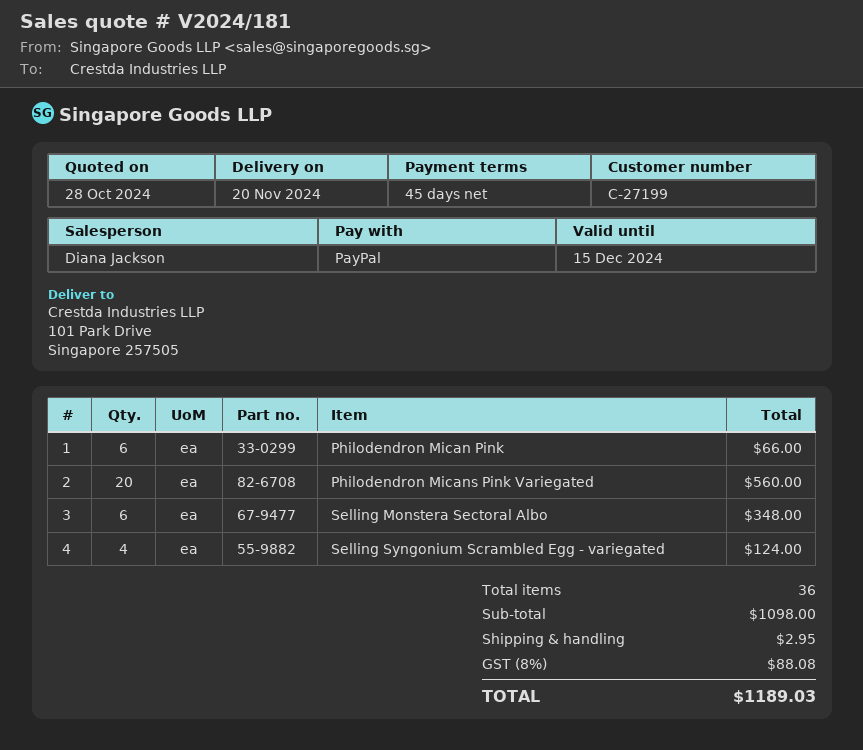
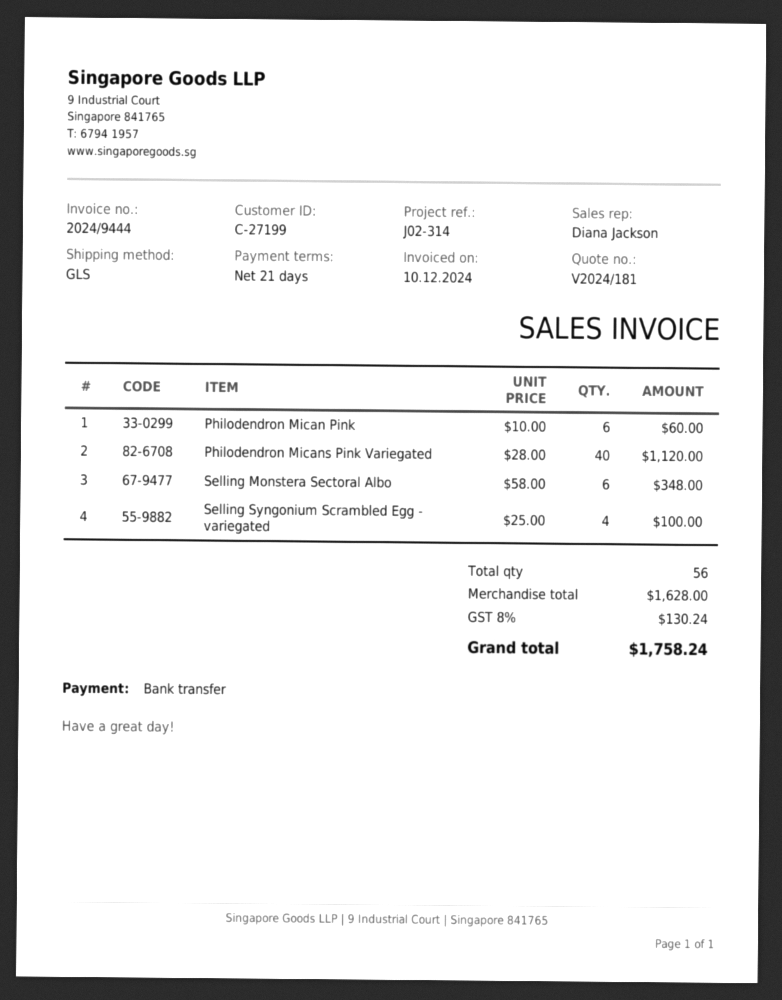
payment terms: 45 days -> 21 days
payment method: PayPal -> bank transfer
Philodendron Mican Pink: 6 for 66.00 -> 6 for 60.00
Philodendron Micans Pink Variegated: 20 for 560.00 -> 40 for 1120.00
Selling Syngonium Scrambled Egg - variegated: 4 for 124.00 -> 4 for 100.00
total quantity: 36 -> 56
subtotal: 1098.00 -> 1628.00
shipping: 2.95 -> none
tax: 8% = 88.08 -> 8% = 130.24
total: 1189.03 -> 1758.24

